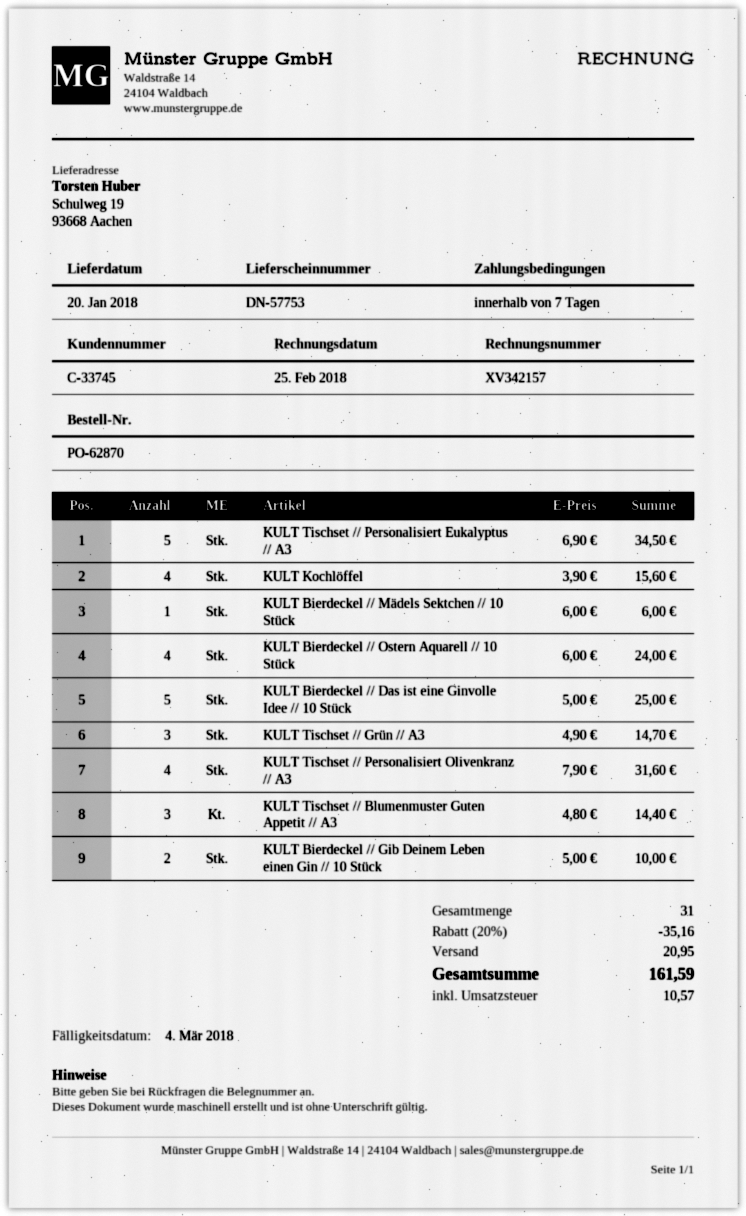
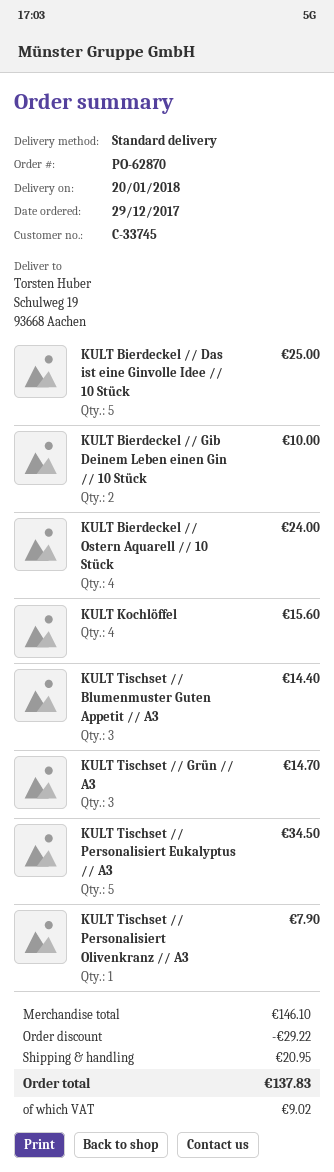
KULT Bierdeckel // Mädels Sektchen // 10 Stück: 1 for 6.00 -> none
KULT Tischset // Personalisiert Olivenkranz // A3: 4 for 31.60 -> 1 for 7.90
discount: 35.16 -> 29.22
tax: 10.57 -> 9.02
total: 161.59 -> 137.83

